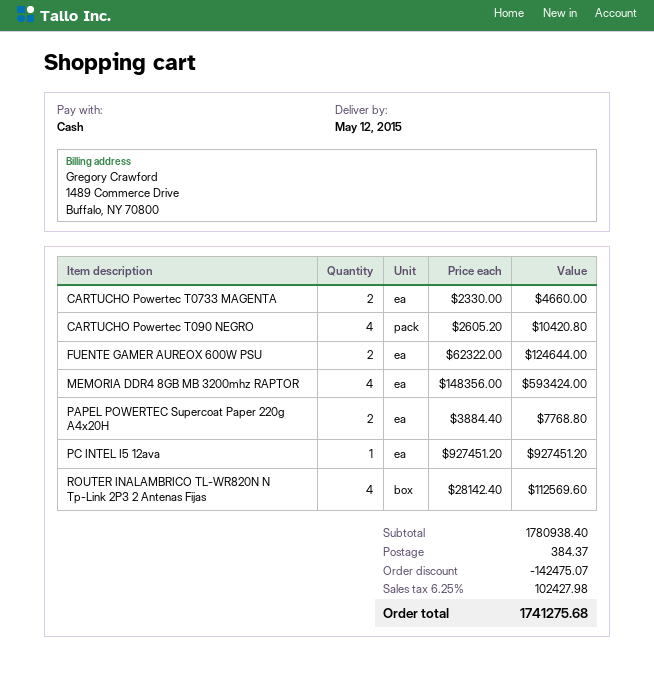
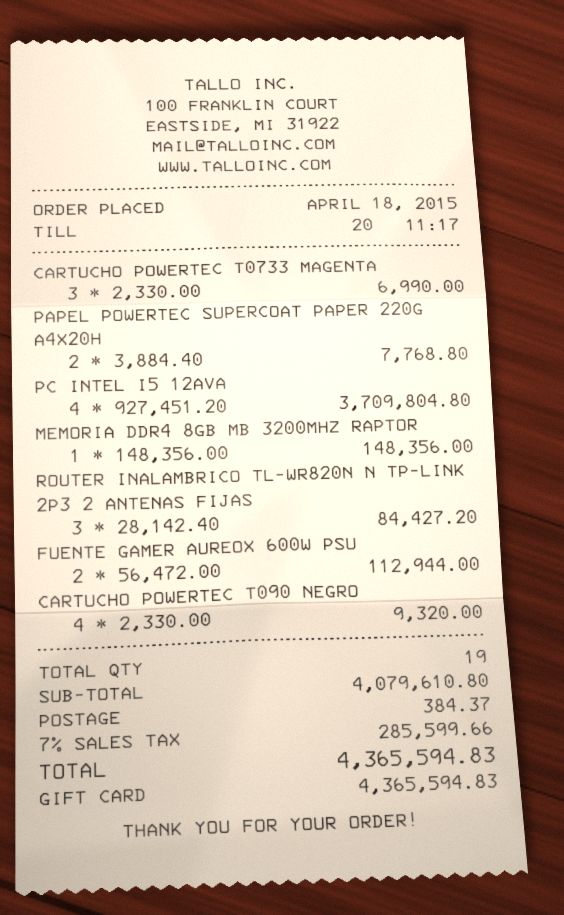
payment method: cash -> gift card
CARTUCHO Powertec T0733 MAGENTA: 2 x 2330.00 = 4660.00 -> 3 x 2330.00 = 6990.00
CARTUCHO Powertec T090 NEGRO: 4 x 2605.20 = 10420.80 -> 4 x 2330.00 = 9320.00
FUENTE GAMER AUREOX 600W PSU: 2 x 62322.00 = 124644.00 -> 2 x 56472.00 = 112944.00
MEMORIA DDR4 8GB MB 3200mhz RAPTOR: 4 x 148356.00 = 593424.00 -> 1 x 148356.00 = 148356.00
PC INTEL I5 12ava: 1 x 927451.20 = 927451.20 -> 4 x 927451.20 = 3709804.80
ROUTER INALAMBRICO TL-WR820N N Tp-Link 2P3 2 Antenas Fijas: 4 x 28142.40 = 112569.60 -> 3 x 28142.40 = 84427.20
subtotal: 1780938.40 -> 4079610.80
discount: 142475.07 -> none
tax: 6.25% = 102427.98 -> 7% = 285599.66
total: 1741275.68 -> 4365594.83

